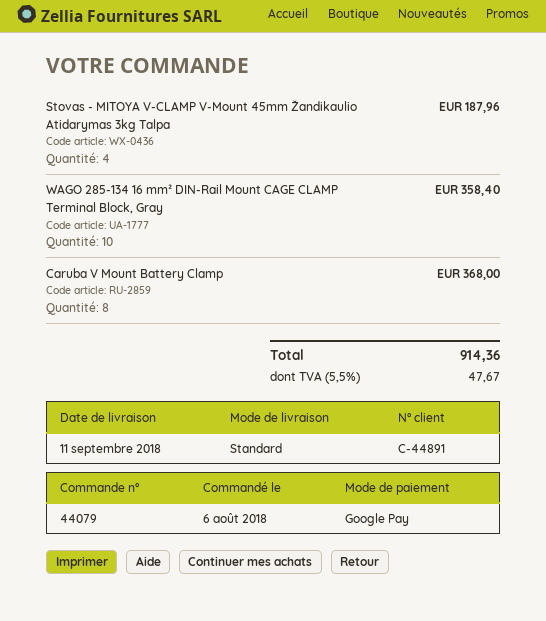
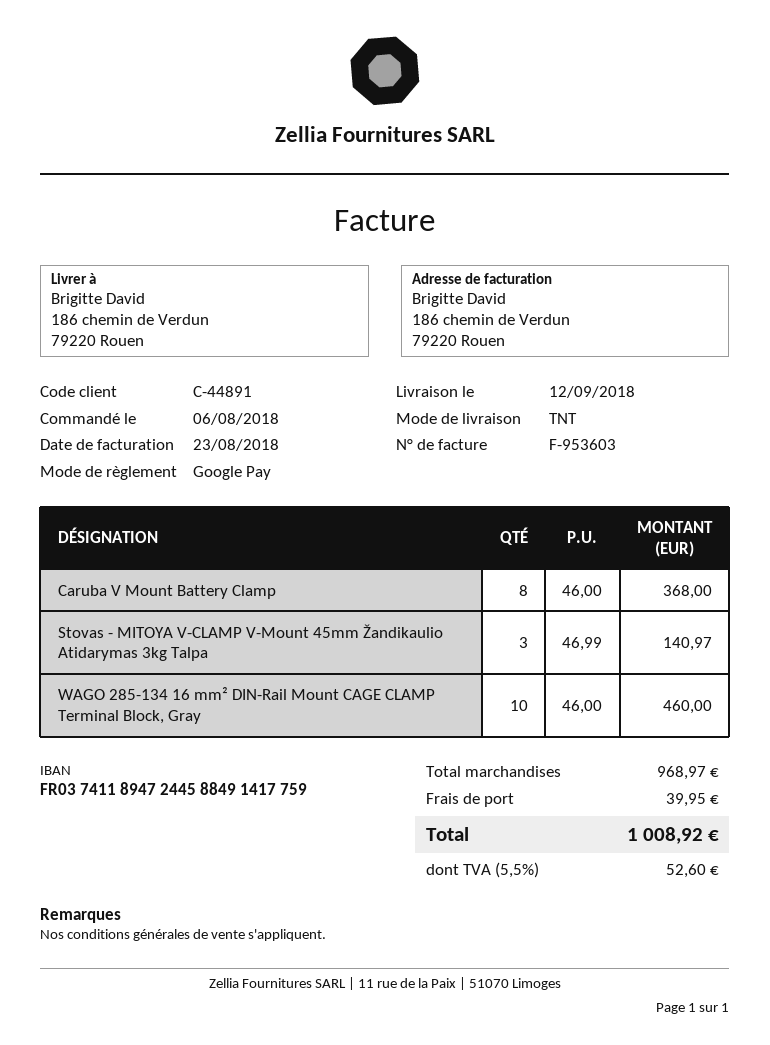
delivery date: 2018-09-11 -> 2018-09-12
shipping method: standard -> TNT
Stovas - MITOYA V-CLAMP V-Mount 45mm Žandikaulio Atidarymas 3kg Talpa: 4 for 187.96 -> 3 for 140.97
WAGO 285-134 16 mm² DIN-Rail Mount CAGE CLAMP Terminal Block, Gray: 10 for 358.40 -> 10 for 460.00
shipping: none -> 39.95
tax: 5.5% = 47.67 -> 5.5% = 52.60
total: 914.36 -> 1008.92

